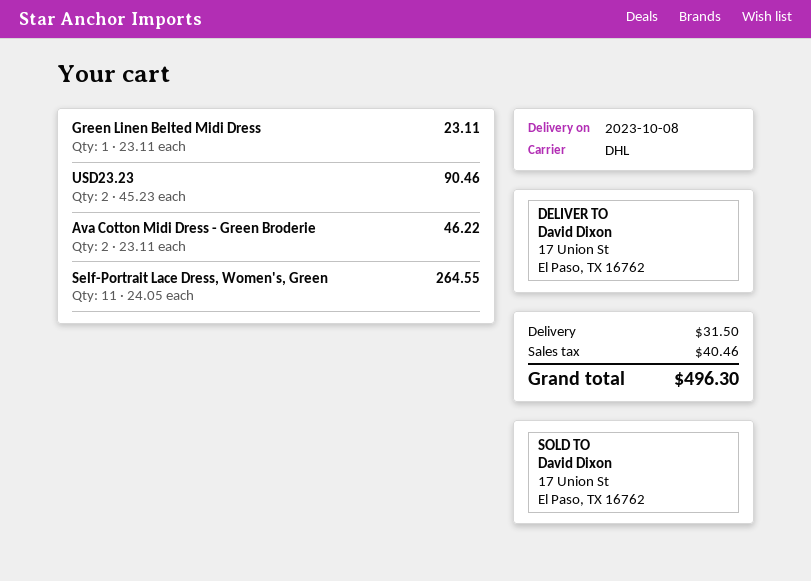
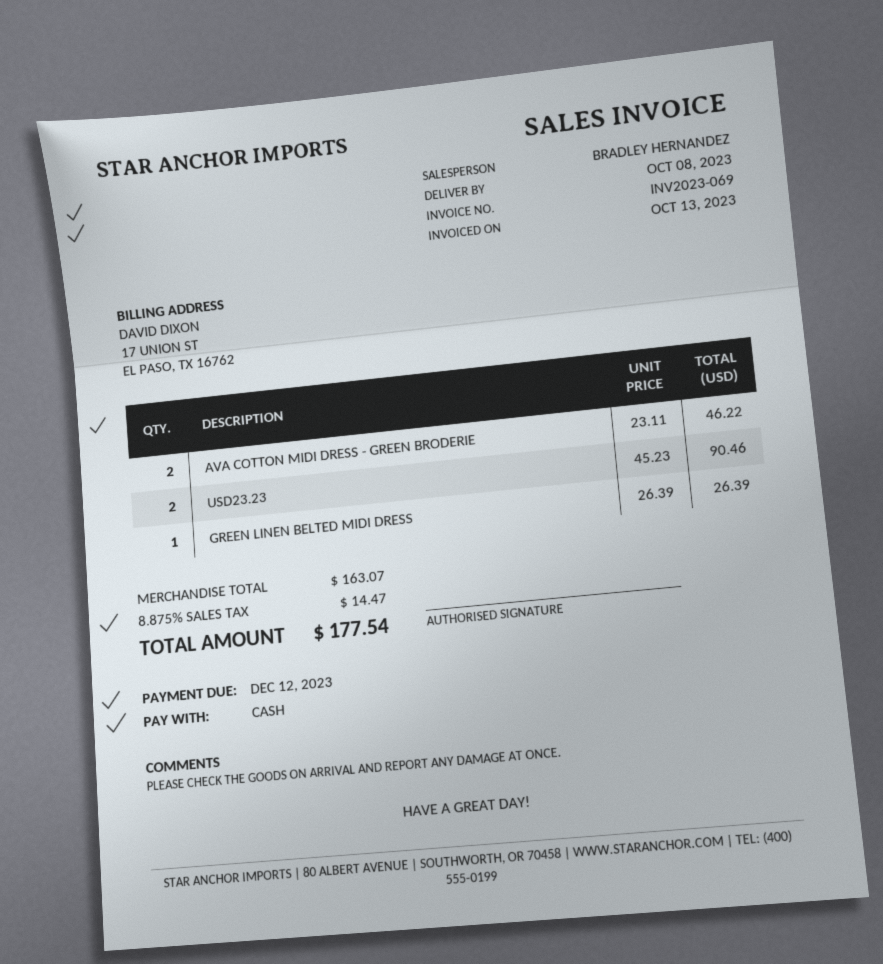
Green Linen Belted Midi Dress: 1 x 23.11 = 23.11 -> 1 x 26.39 = 26.39
Self-Portrait Lace Dress, Women's, Green: 11 x 24.05 = 264.55 -> none
shipping: 31.50 -> none
tax: 40.46 -> 14.47
total: 496.30 -> 177.54

